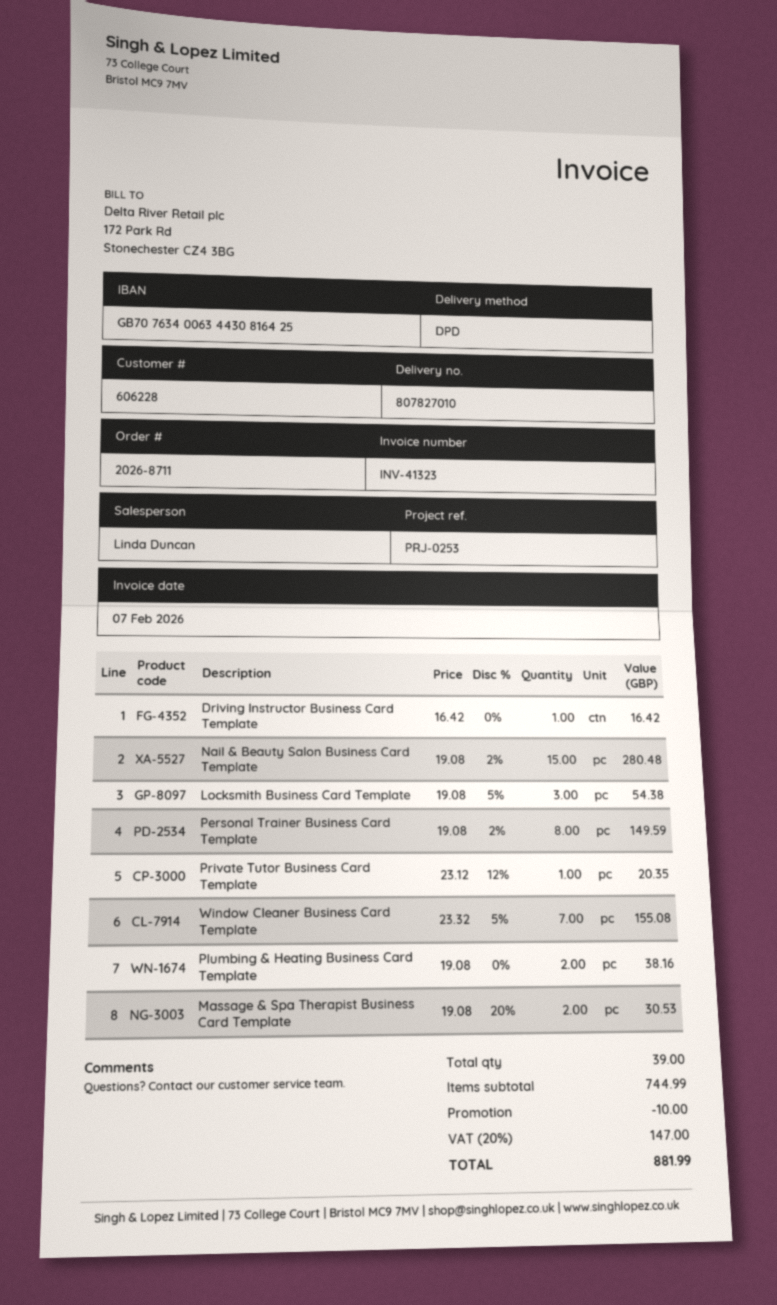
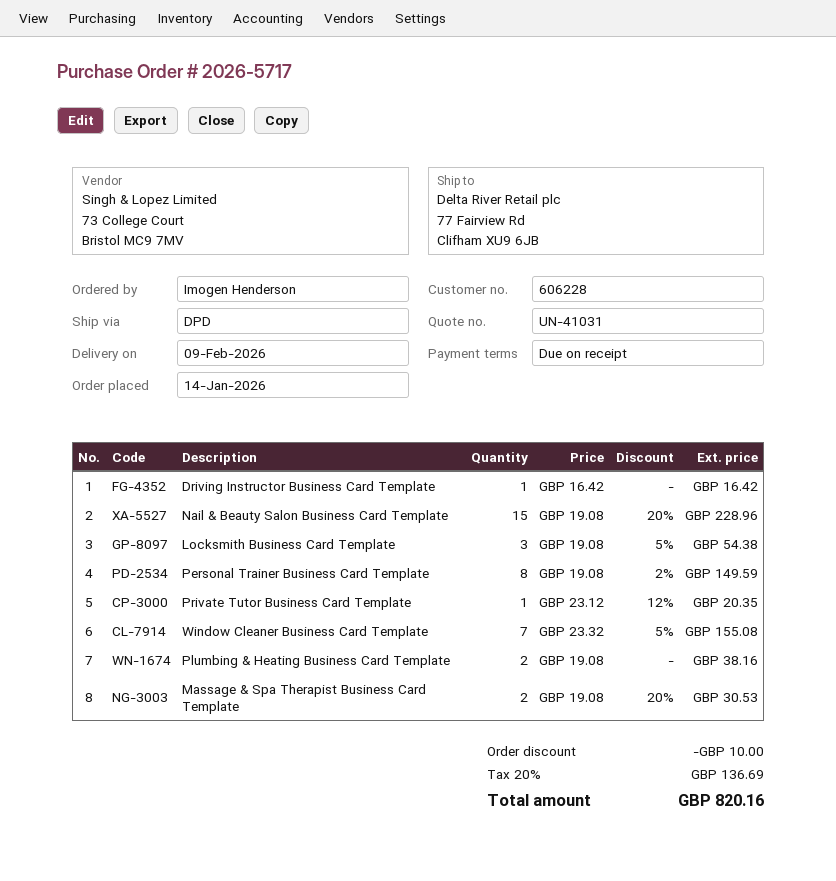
order number: 2026-8711 -> 2026-5717
Nail & Beauty Salon Business Card Template: 15 x 19.08 - 2% = 280.48 -> 15 x 19.08 - 20% = 228.96
tax: 20% = 147.00 -> 20% = 136.69
total: 881.99 -> 820.16

